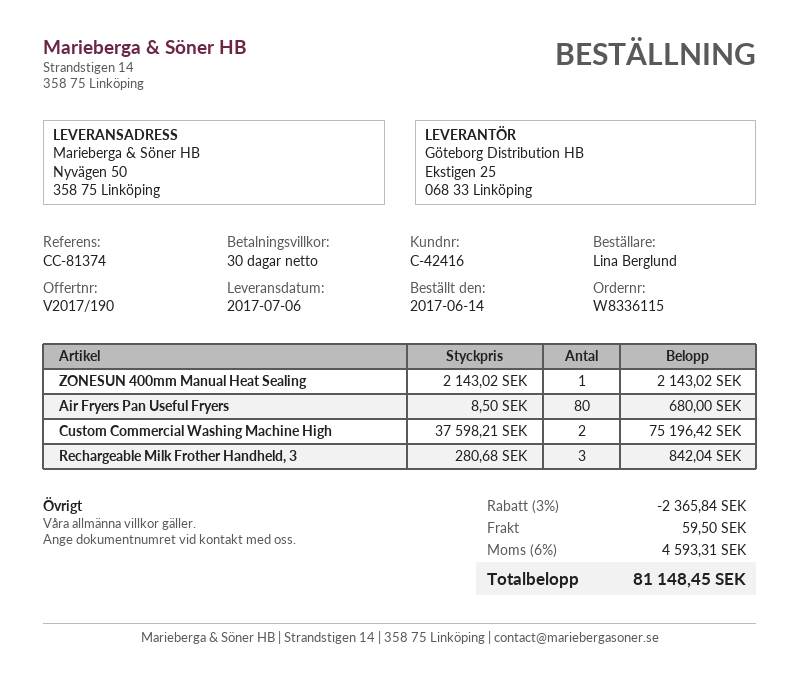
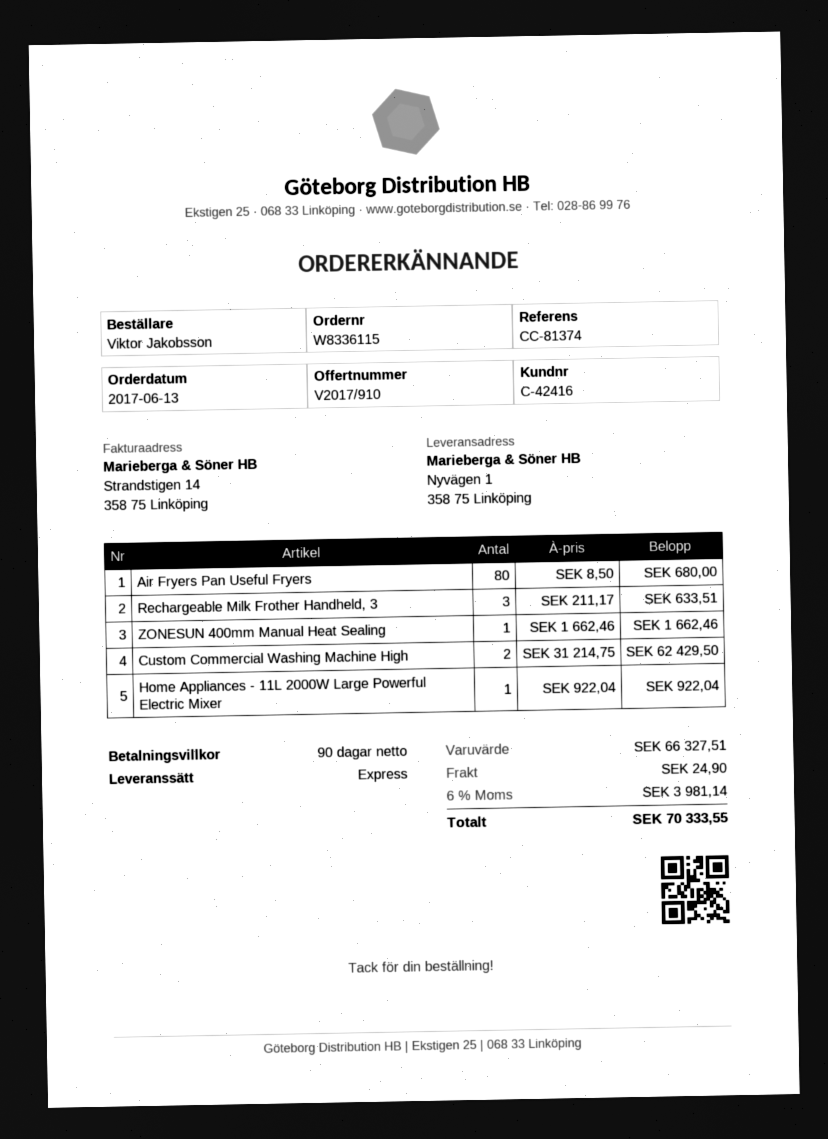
quote number: V2017/190 -> V2017/910
order date: 2017-06-14 -> 2017-06-13
payment terms: 30 days -> 90 days
ordered by: Lina Berglund -> Viktor Jakobsson
ship to: Nyvägen 50, 358 75 Linköping -> Nyvägen 1, 358 75 Linköping
ZONESUN 400mm Manual Heat Sealing: 1 x 2143.02 = 2143.02 -> 1 x 1662.46 = 1662.46
Custom Commercial Washing Machine High: 2 x 37598.21 = 75196.42 -> 2 x 31214.75 = 62429.50
Rechargeable Milk Frother Handheld, 3: 3 x 280.68 = 842.04 -> 3 x 211.17 = 633.51
Home Appliances - 11L 2000W Large Powerful Electric Mixer: none -> 1 x 922.04 = 922.04
discount: 3% = 2365.84 -> none
shipping: 59.50 -> 24.90
tax: 6% = 4593.31 -> 6% = 3981.14
total: 81148.45 -> 70333.55

